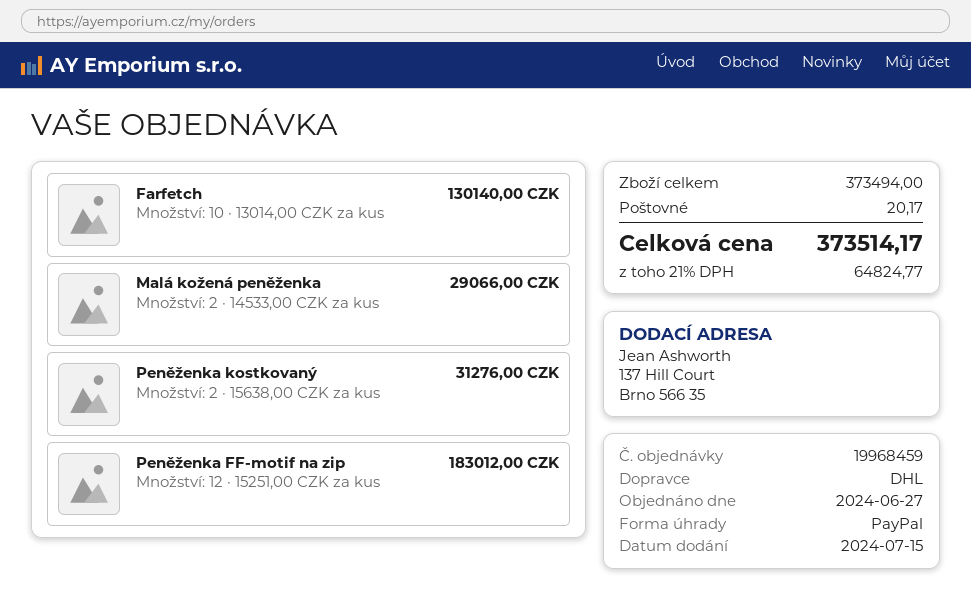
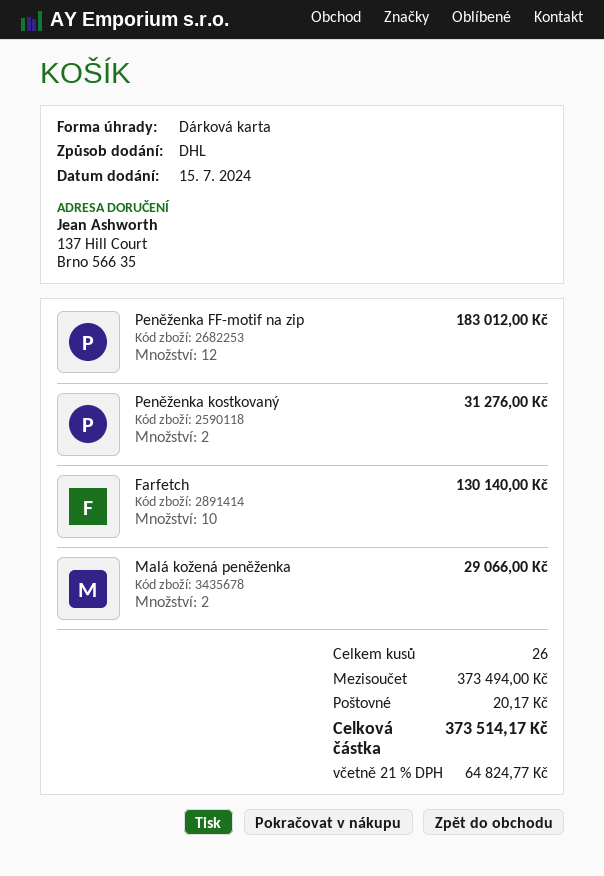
payment method: PayPal -> gift card

